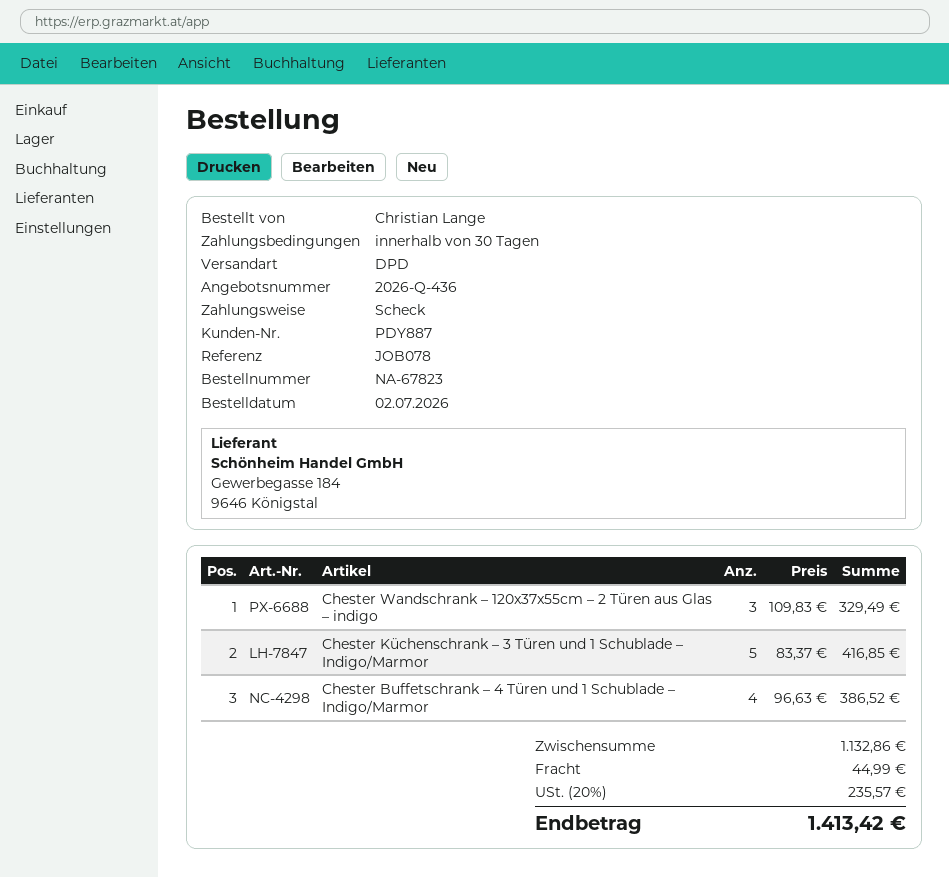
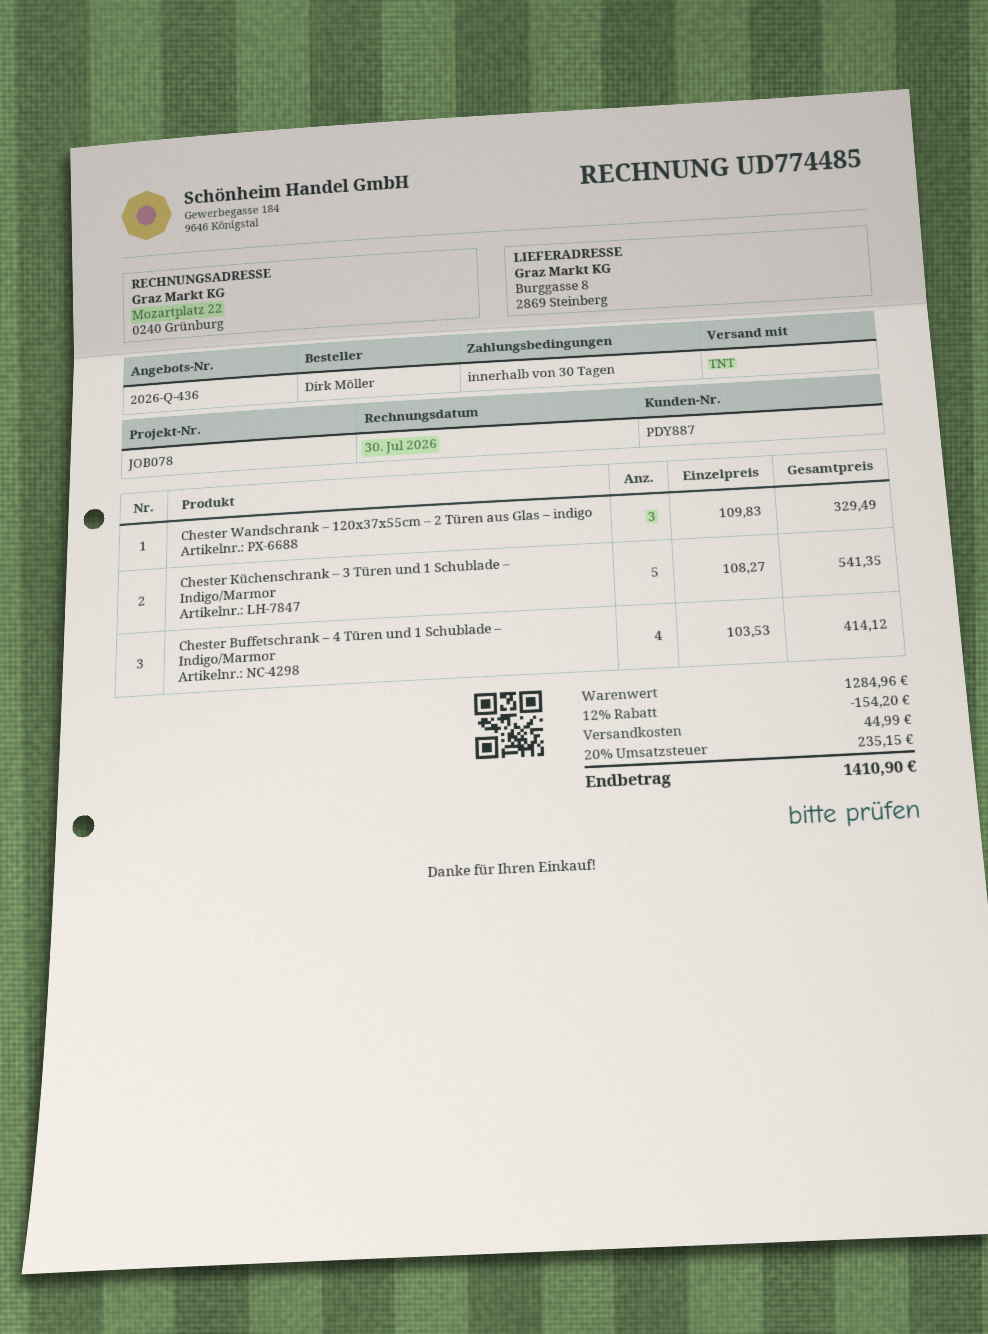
ordered by: Christian Lange -> Dirk Möller
shipping method: DPD -> TNT
Chester Küchenschrank – 3 Türen und 1 Schublade – Indigo/Marmor: 5 x 83.37 = 416.85 -> 5 x 108.27 = 541.35
Chester Buffetschrank – 4 Türen und 1 Schublade – Indigo/Marmor: 4 x 96.63 = 386.52 -> 4 x 103.53 = 414.12
subtotal: 1132.86 -> 1284.96
discount: none -> 12% = 154.20
tax: 20% = 235.57 -> 20% = 235.15
total: 1413.42 -> 1410.90

